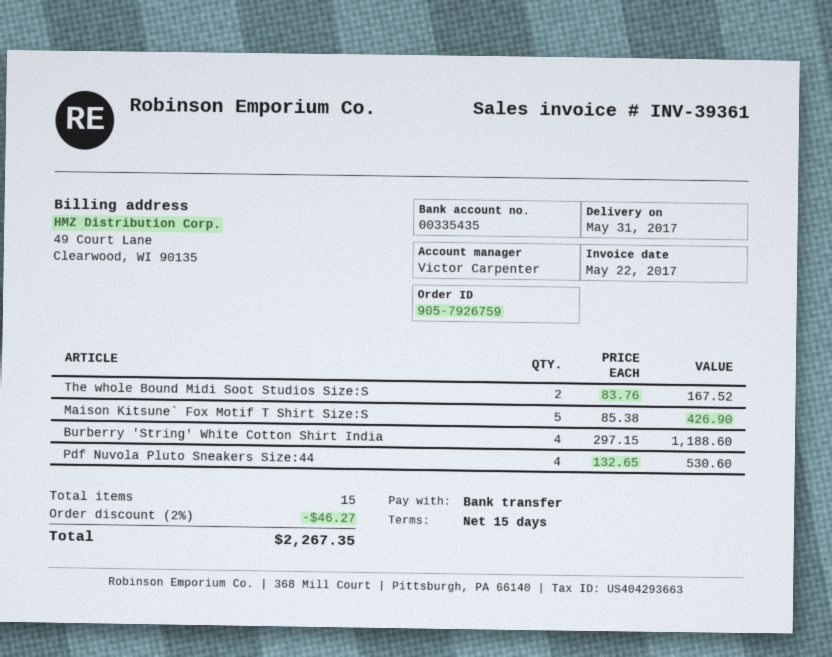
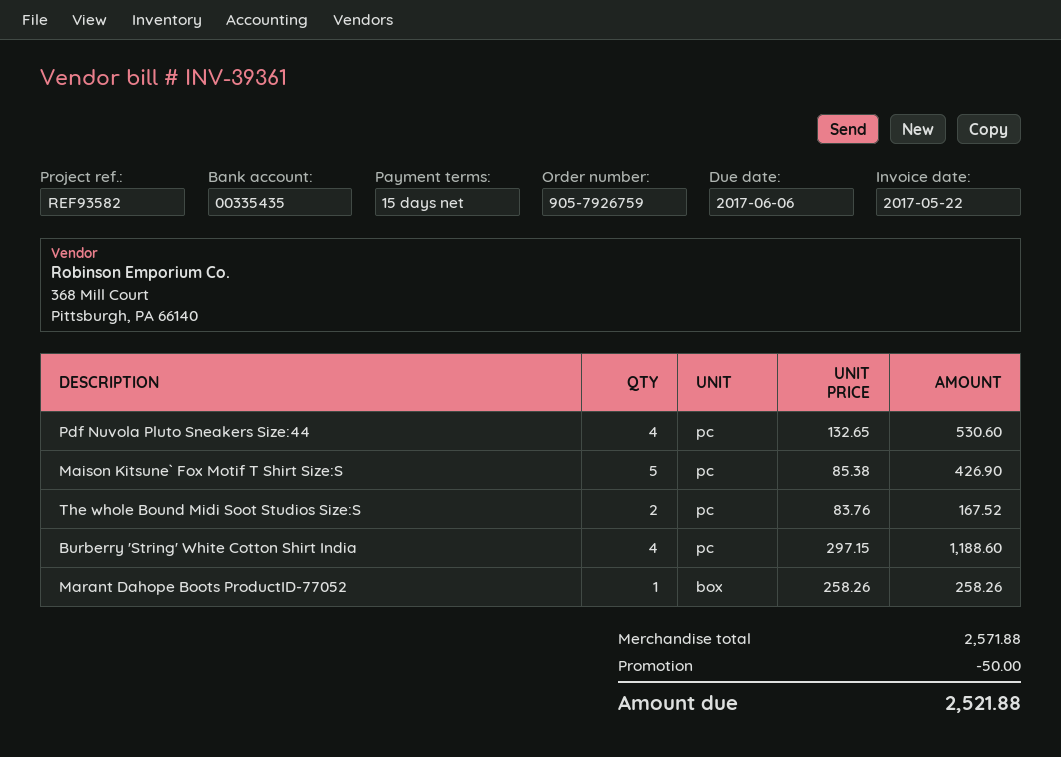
Marant Dahope Boots ProductID-77052: none -> 1 x 258.26 = 258.26
discount: 46.27 -> 50.00
total: 2267.35 -> 2521.88

